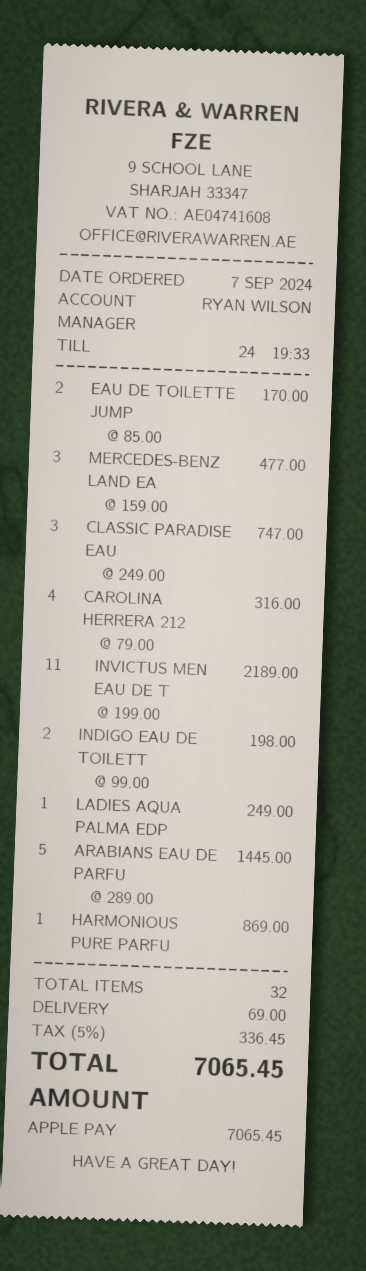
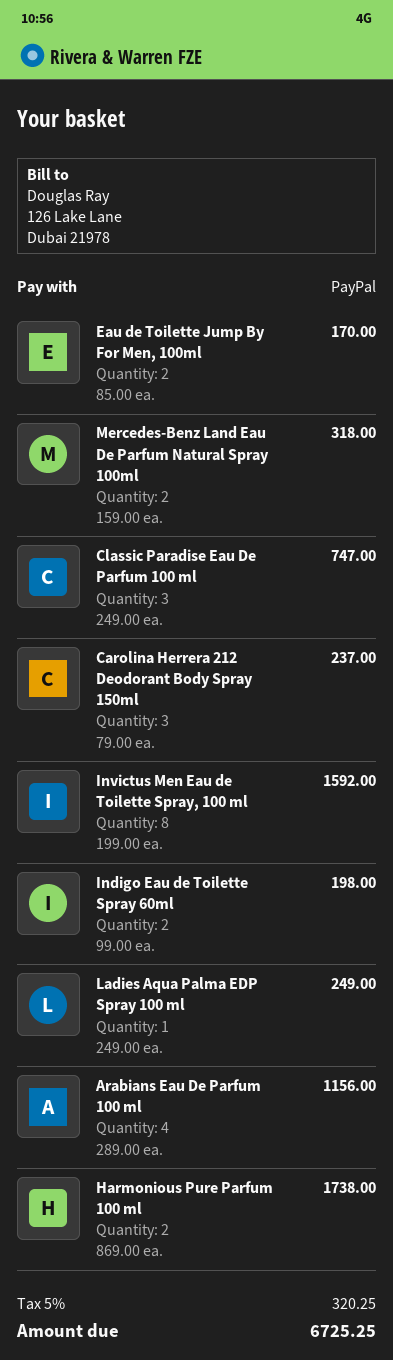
payment method: Apple Pay -> PayPal
MERCEDES-BENZ LAND EA: 3 x 159.00 = 477.00 -> 2 x 159.00 = 318.00
CAROLINA HERRERA 212: 4 x 79.00 = 316.00 -> 3 x 79.00 = 237.00
INVICTUS MEN EAU DE T: 11 x 199.00 = 2189.00 -> 8 x 199.00 = 1592.00
ARABIANS EAU DE PARFU: 5 x 289.00 = 1445.00 -> 4 x 289.00 = 1156.00
HARMONIOUS PURE PARFU: 1 x 869.00 = 869.00 -> 2 x 869.00 = 1738.00
shipping: 69.00 -> none
tax: 5% = 336.45 -> 5% = 320.25
total: 7065.45 -> 6725.25

